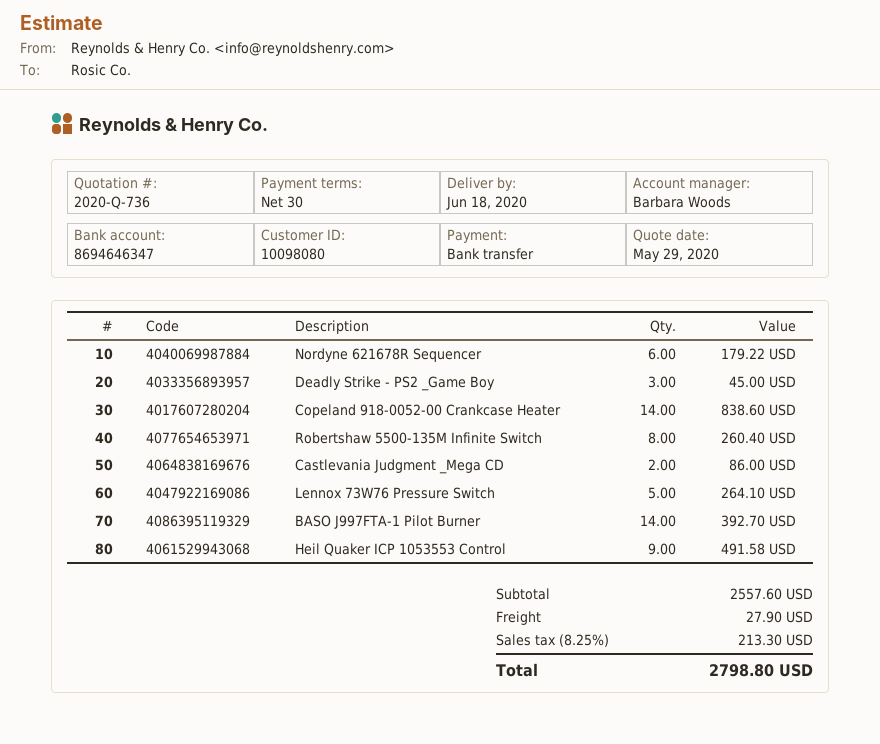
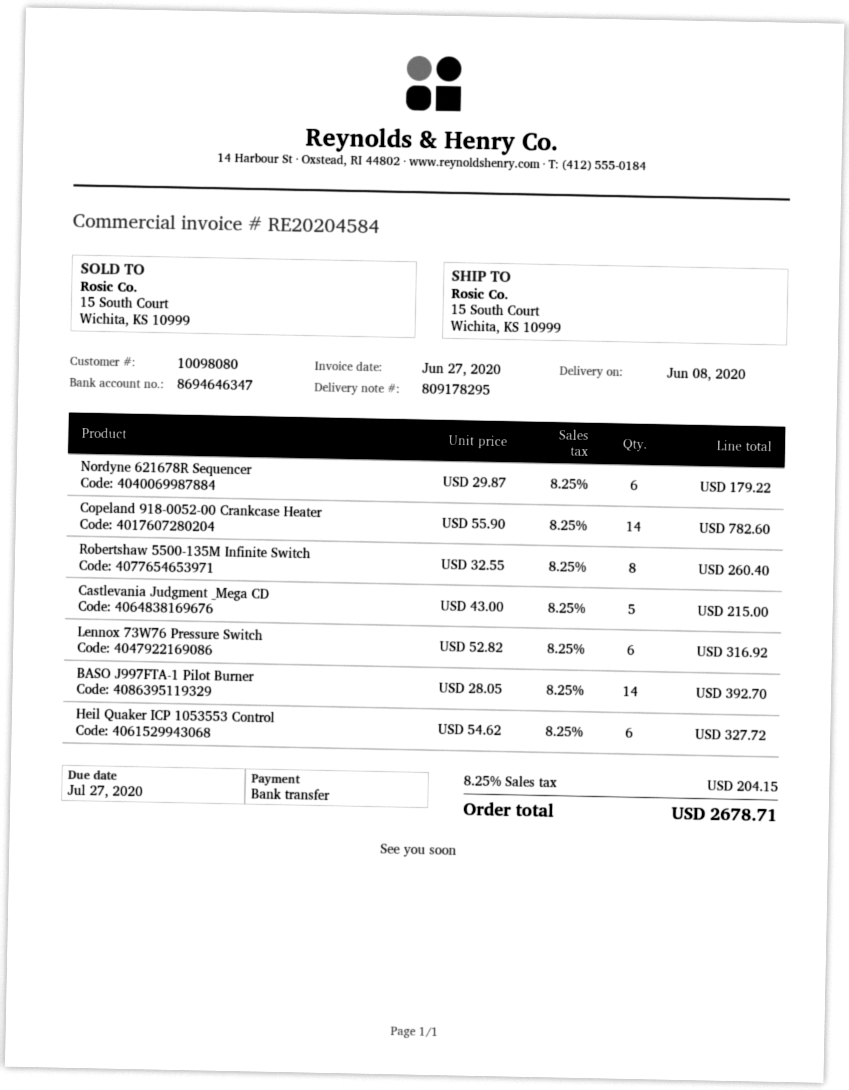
delivery date: 2020-06-18 -> 2020-06-08
Deadly Strike - PS2 _Game Boy: 3 for 45.00 -> none
Copeland 918-0052-00 Crankcase Heater: 14 for 838.60 -> 14 for 782.60
Castlevania Judgment _Mega CD: 2 for 86.00 -> 5 for 215.00
Lennox 73W76 Pressure Switch: 5 for 264.10 -> 6 for 316.92
Heil Quaker ICP 1053553 Control: 9 for 491.58 -> 6 for 327.72
shipping: 27.90 -> none
tax: 8.25% = 213.30 -> 8.25% = 204.15
total: 2798.80 -> 2678.71

